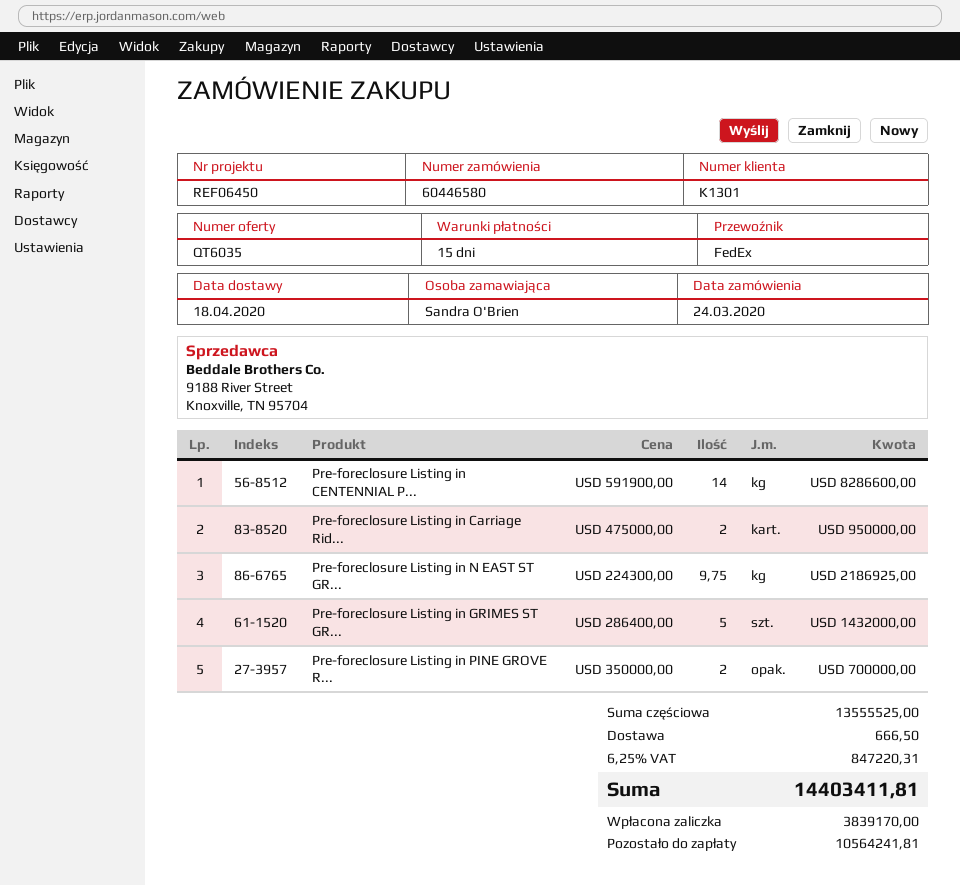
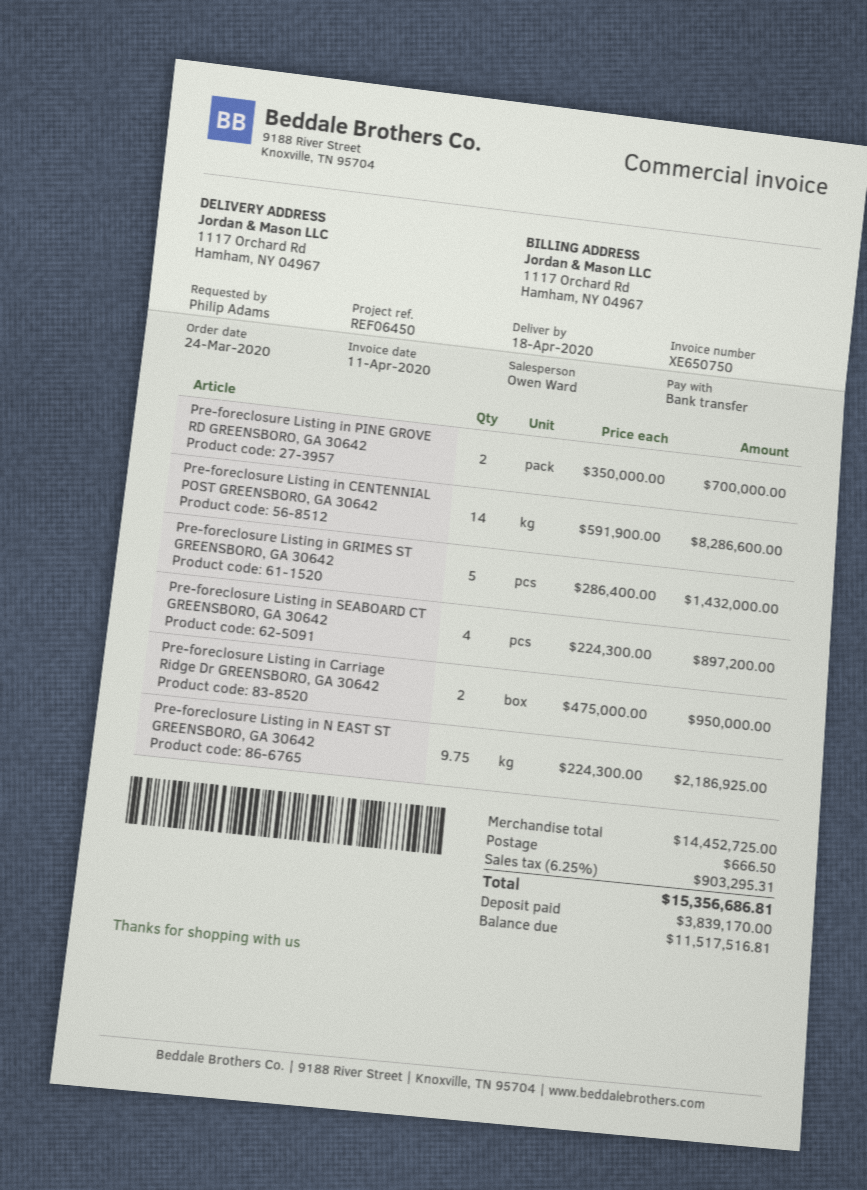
ordered by: Sandra O'Brien -> Philip Adams
Pre-foreclosure Listing in SEABOARD CT GREENSBORO, GA 30642: none -> 4 x 224300.00 = 897200.00
subtotal: 13555525.00 -> 14452725.00
tax: 6.25% = 847220.31 -> 6.25% = 903295.31
total: 14403411.81 -> 15356686.81
balance: 10564241.81 -> 11517516.81

